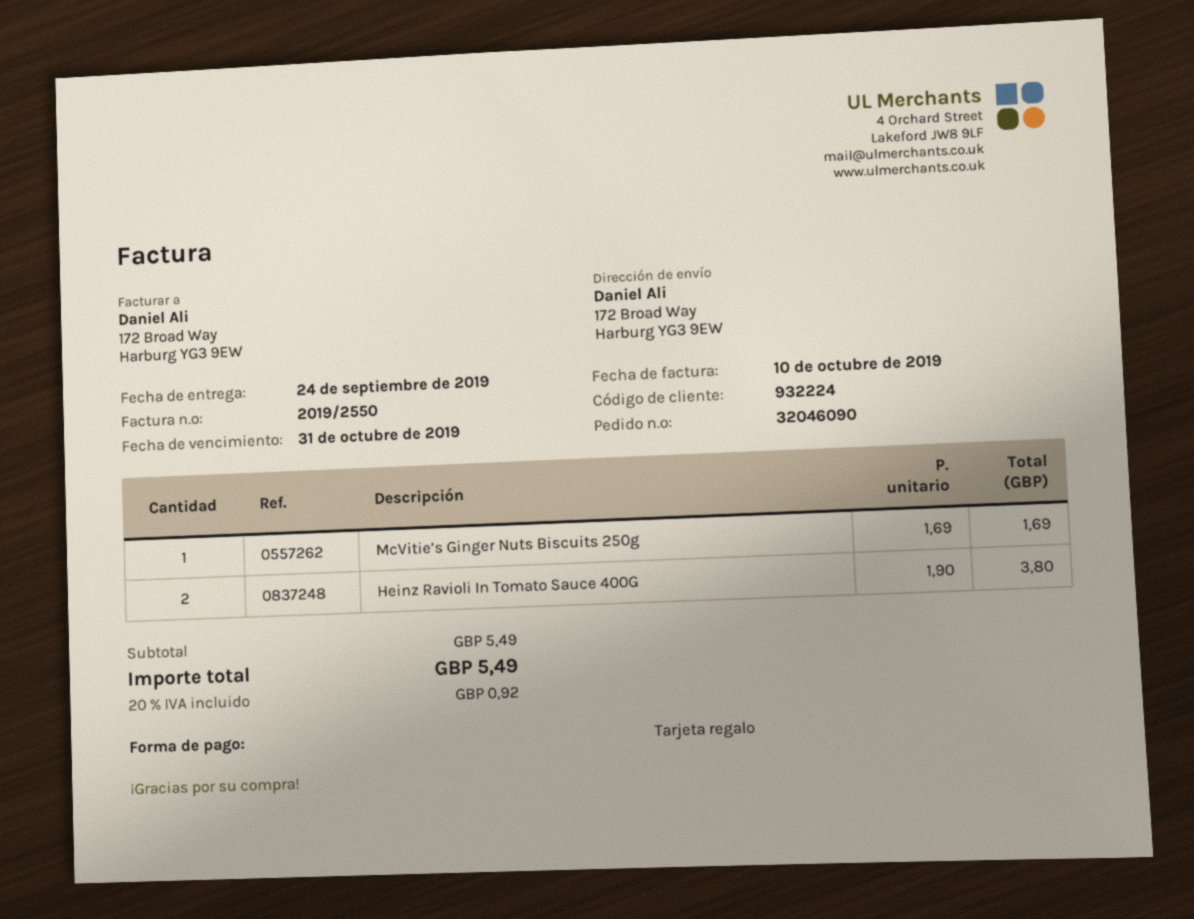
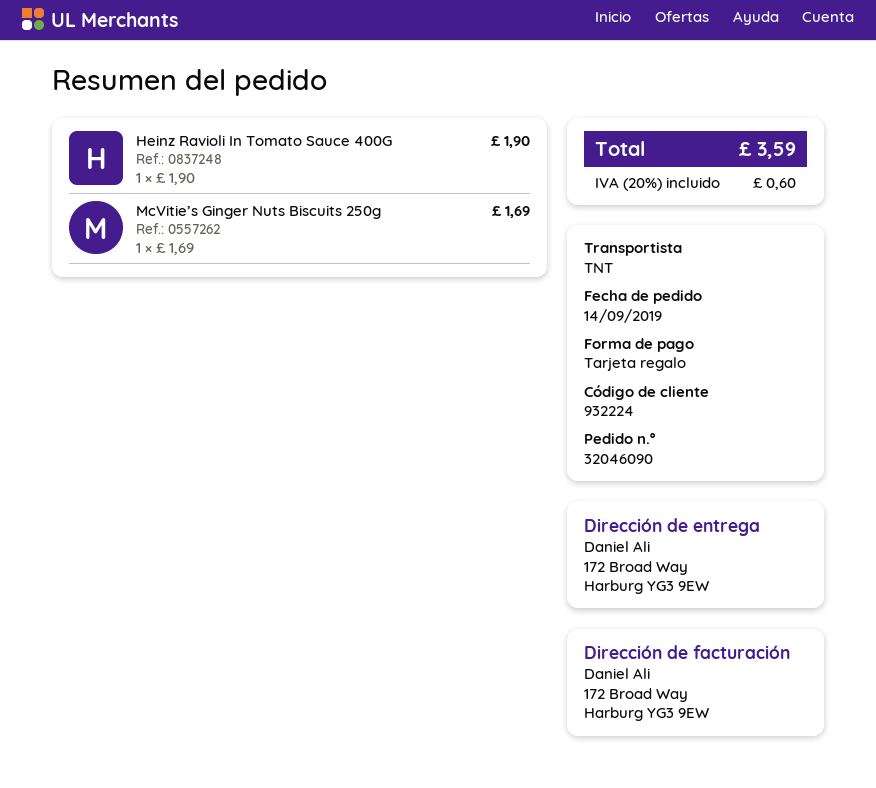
Heinz Ravioli In Tomato Sauce 400G: 2 x 1.90 = 3.80 -> 1 x 1.90 = 1.90
tax: 20% = 0.92 -> 20% = 0.60
total: 5.49 -> 3.59

